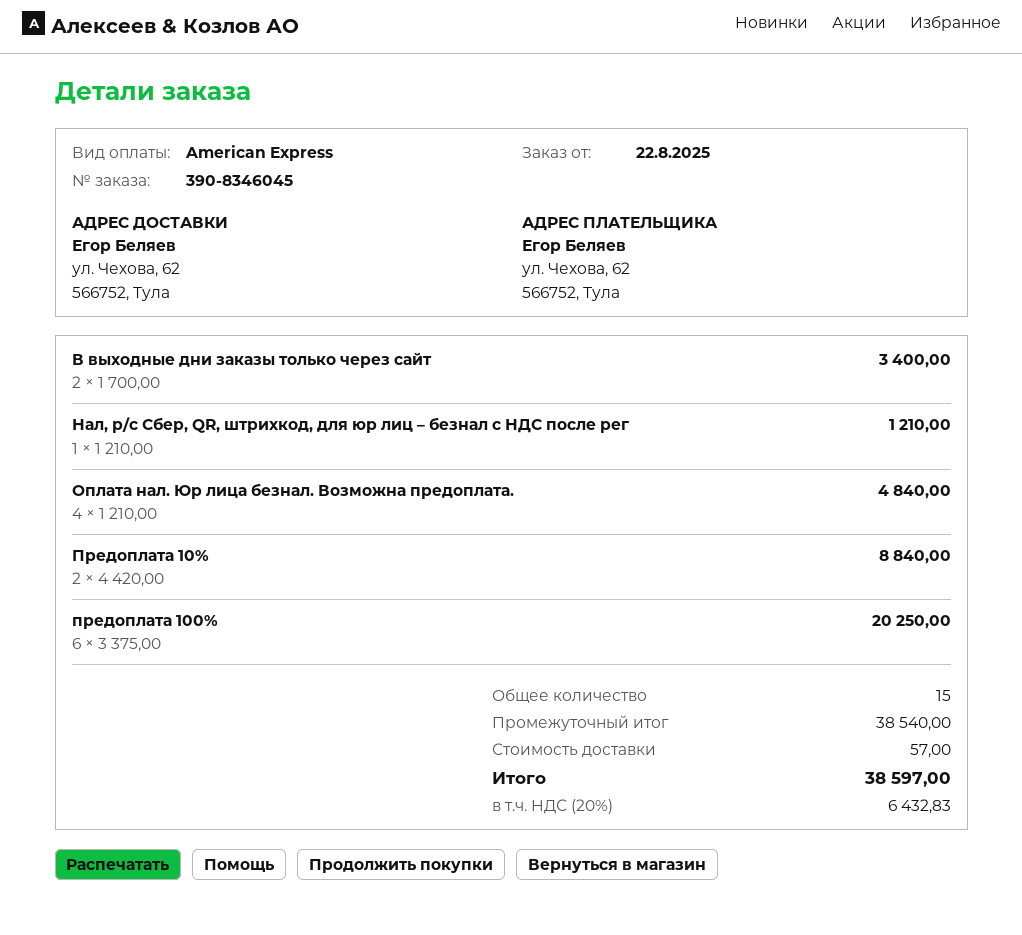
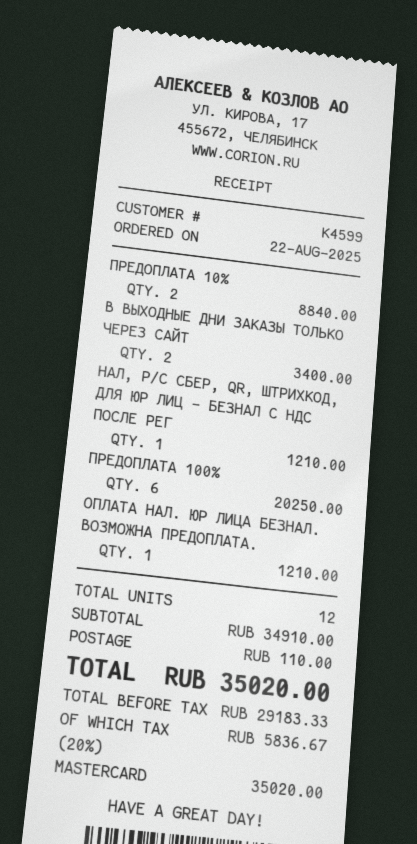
payment method: American Express -> Mastercard
Оплата нал. Юр лица безнал. Возможна предоплата.: 4 for 4840.00 -> 1 for 1210.00
total quantity: 15 -> 12
subtotal: 38540.00 -> 34910.00
shipping: 57.00 -> 110.00
tax: 20% = 6432.83 -> 20% = 5836.67
total: 38597.00 -> 35020.00

